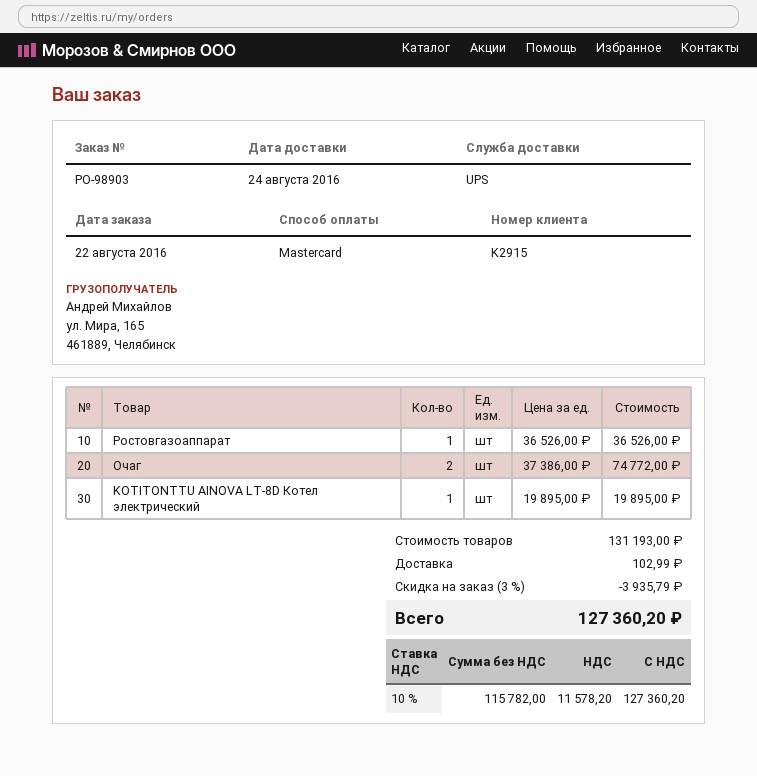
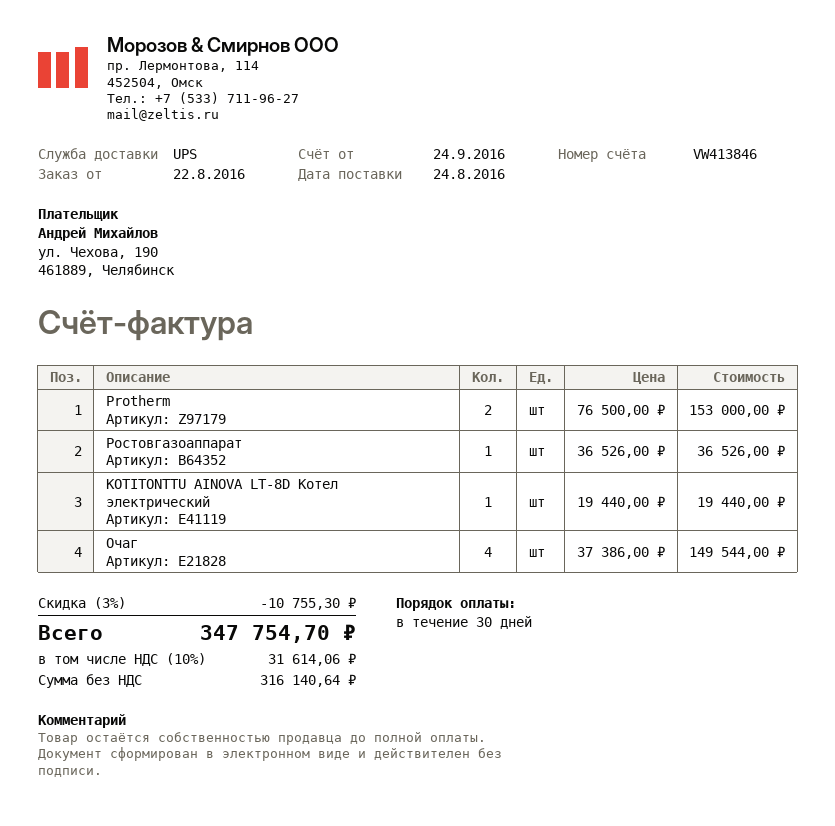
Очаг: 2 x 37386.00 = 74772.00 -> 4 x 37386.00 = 149544.00
KOTITONTTU AINOVA LT-8D Котел электрический: 1 x 19895.00 = 19895.00 -> 1 x 19440.00 = 19440.00
Protherm: none -> 2 x 76500.00 = 153000.00
discount: 3% = 3935.79 -> 3% = 10755.30
shipping: 102.99 -> none
net: 115782.00 -> 316140.64
tax: 10% = 11578.20 -> 10% = 31614.06
total: 127360.20 -> 347754.70

